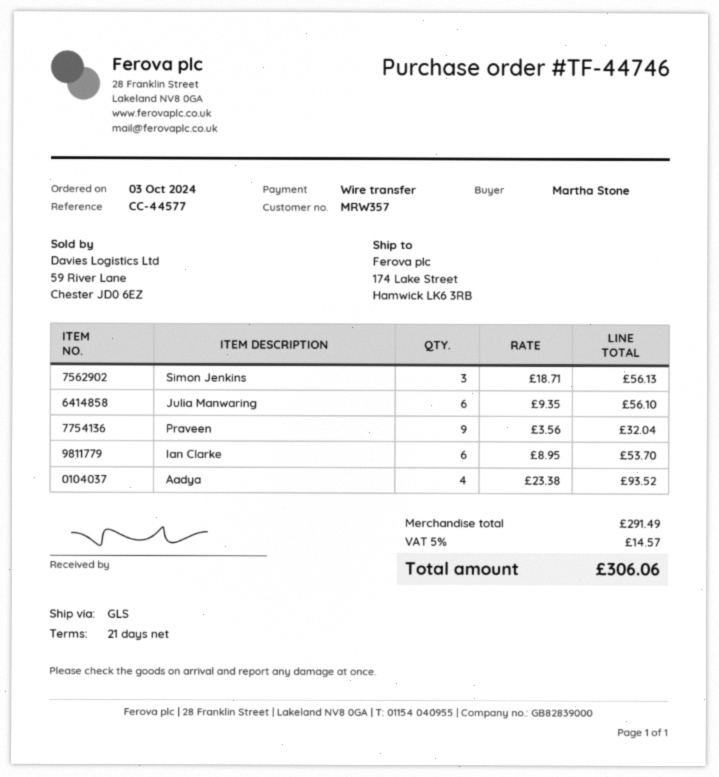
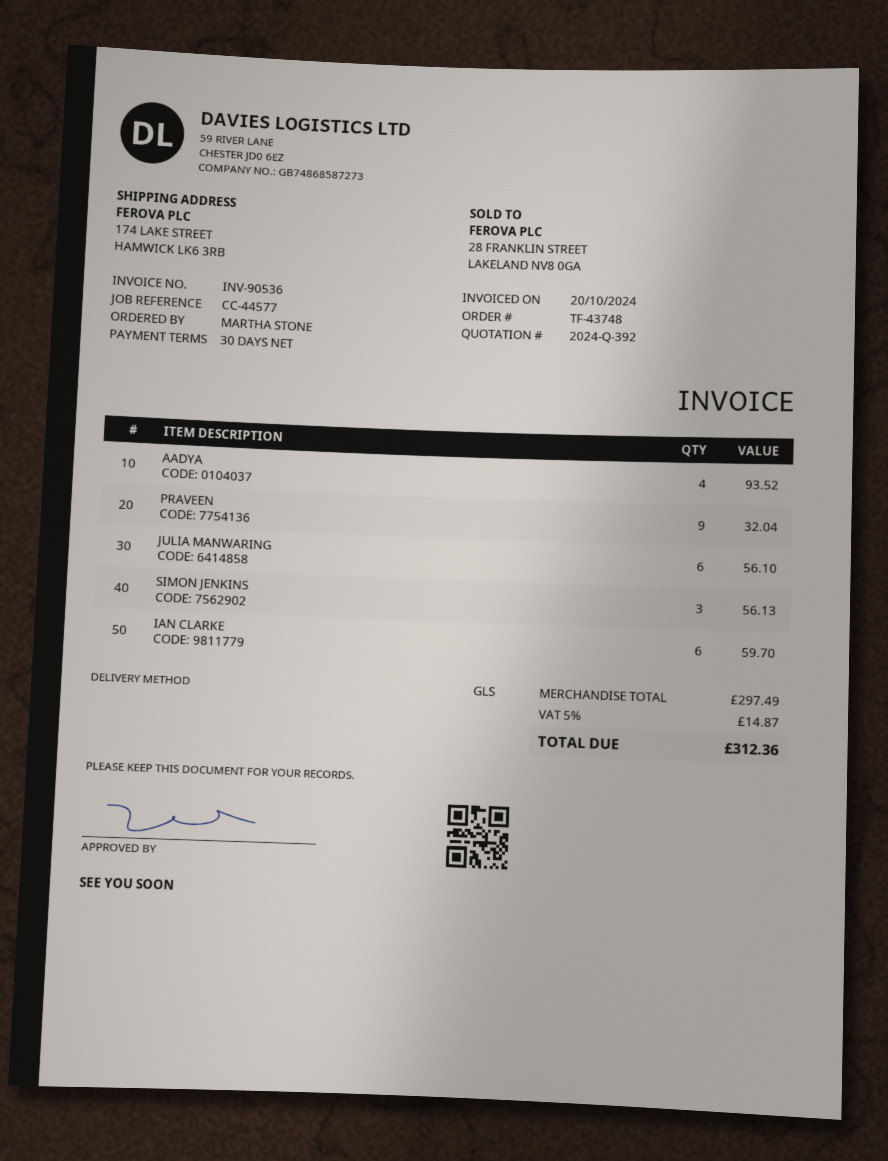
order number: TF-44746 -> TF-43748
payment terms: 21 days -> 30 days
Ian Clarke: 6 for 53.70 -> 6 for 59.70
subtotal: 291.49 -> 297.49
tax: 5% = 14.57 -> 5% = 14.87
total: 306.06 -> 312.36

